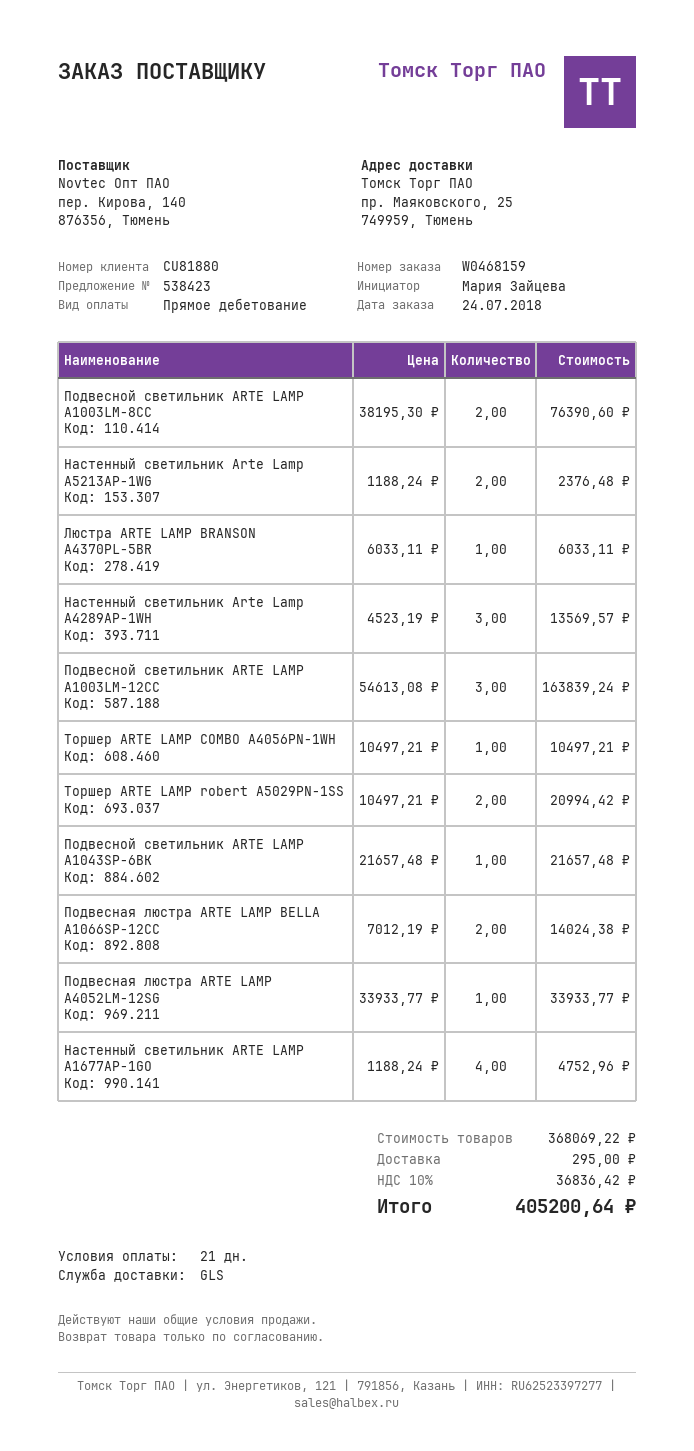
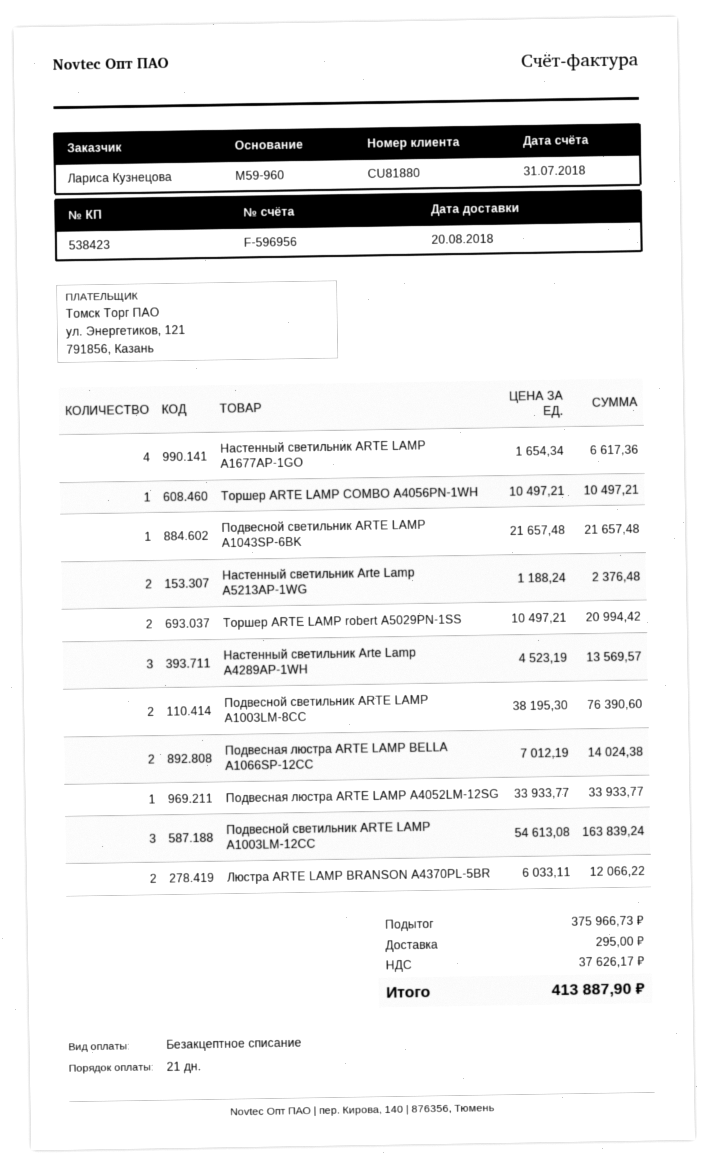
ordered by: Мария Зайцева -> Лариса Кузнецова
Люстра ARTE LAMP BRANSON A4370PL-5BR: 1 x 6033.11 = 6033.11 -> 2 x 6033.11 = 12066.22
Настенный светильник ARTE LAMP A1677AP-1GO: 4 x 1188.24 = 4752.96 -> 4 x 1654.34 = 6617.36
subtotal: 368069.22 -> 375966.73
tax: 36836.42 -> 37626.17
total: 405200.64 -> 413887.90

